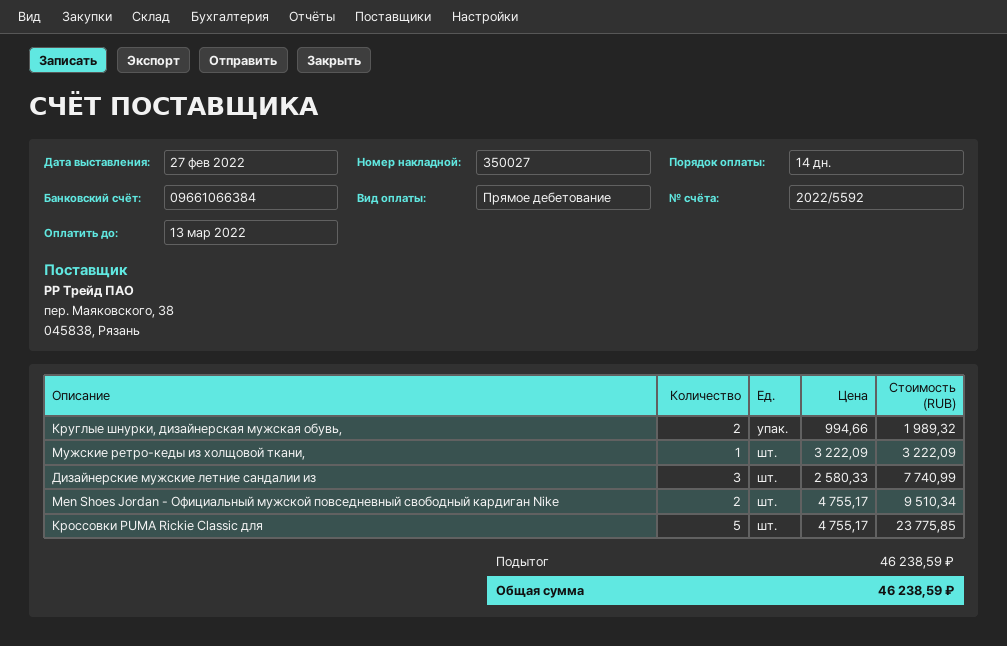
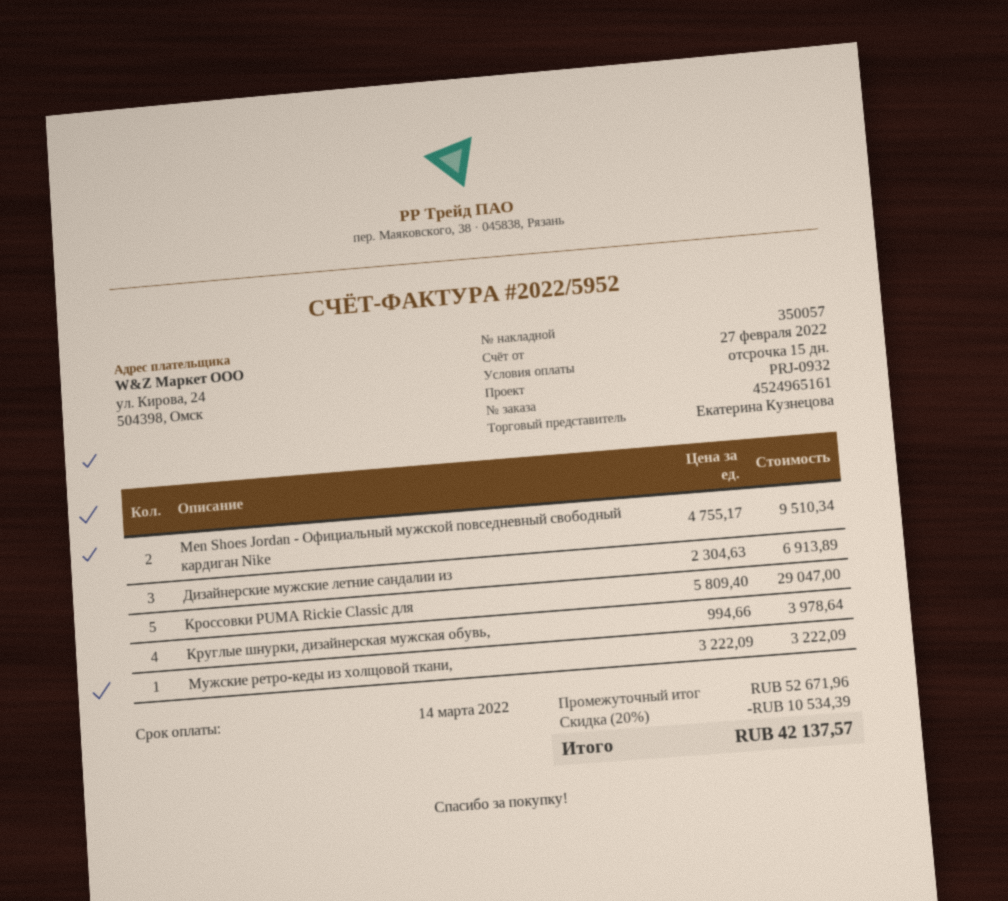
delivery note number: 350027 -> 350057
invoice number: 2022/5592 -> 2022/5952
payment terms: 14 days -> 15 days
due date: 2022-03-13 -> 2022-03-14
Круглые шнурки, дизайнерская мужская обувь,: 2 x 994.66 = 1989.32 -> 4 x 994.66 = 3978.64
Дизайнерские мужские летние сандалии из: 3 x 2580.33 = 7740.99 -> 3 x 2304.63 = 6913.89
Кроссовки PUMA Rickie Classic для: 5 x 4755.17 = 23775.85 -> 5 x 5809.40 = 29047.00
subtotal: 46238.59 -> 52671.96
discount: none -> 20% = 10534.39
total: 46238.59 -> 42137.57

